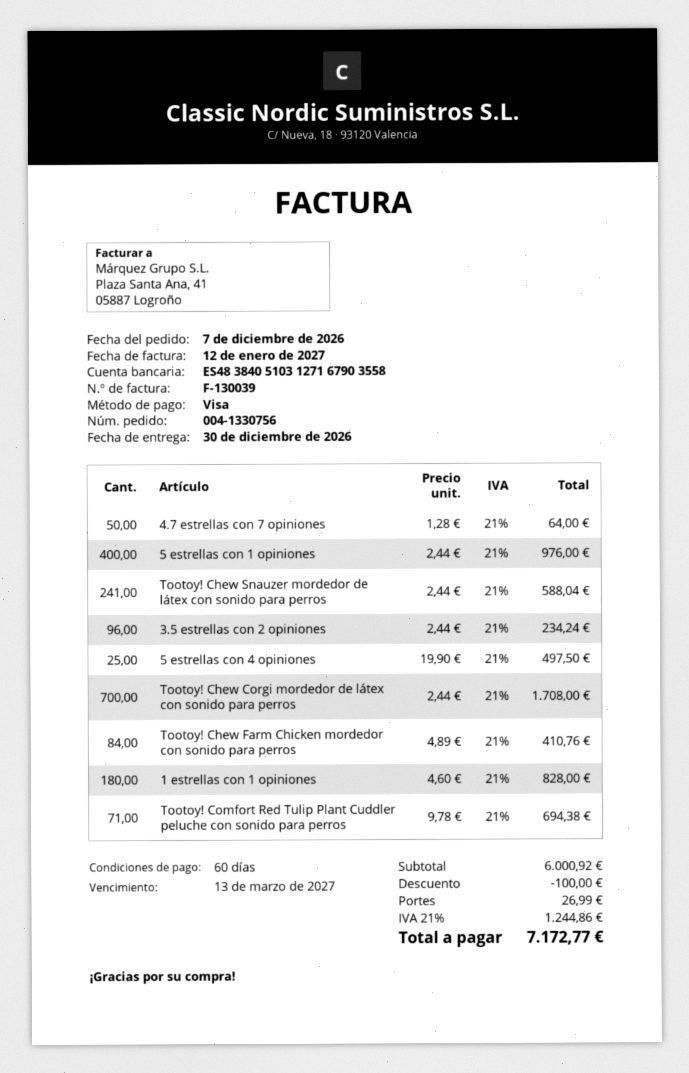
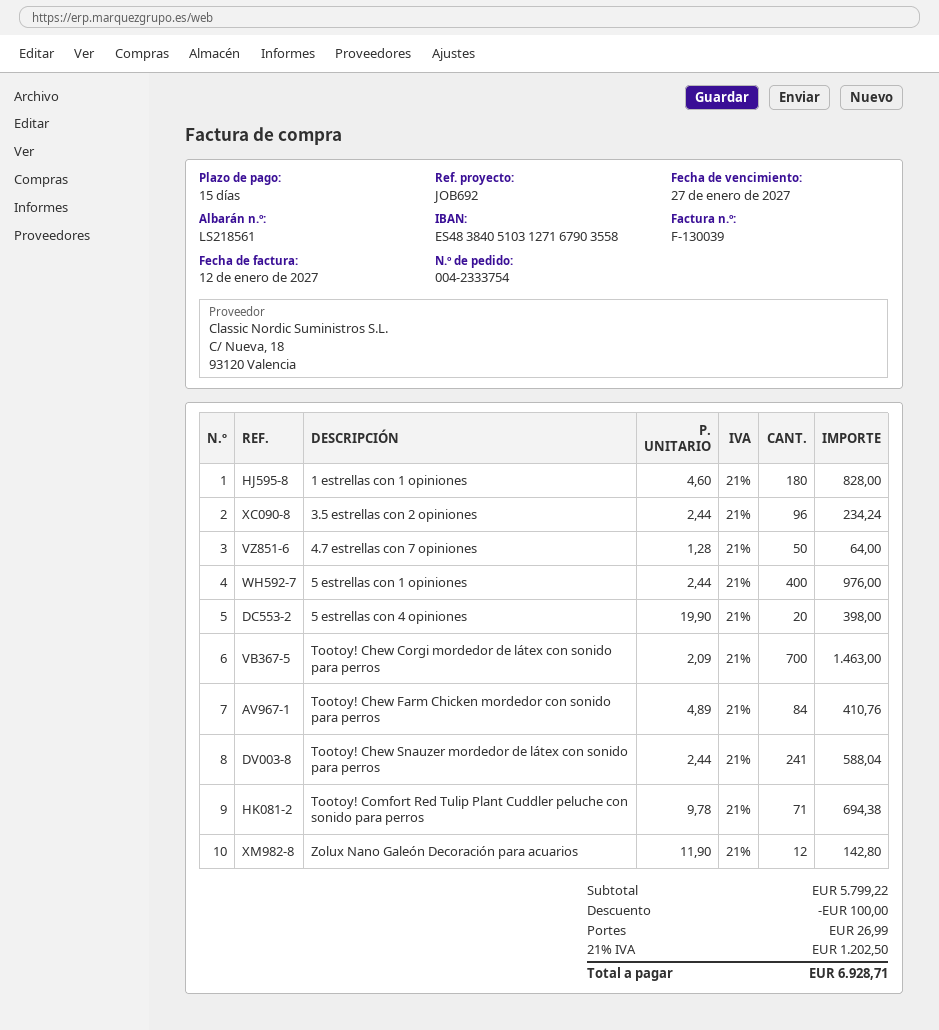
order number: 004-1330756 -> 004-2333754
payment terms: 60 days -> 15 days
due date: 2027-03-13 -> 2027-01-27
5 estrellas con 4 opiniones: 25 x 19.90 = 497.50 -> 20 x 19.90 = 398.00
Tootoy! Chew Corgi mordedor de látex con sonido para perros: 700 x 2.44 = 1708.00 -> 700 x 2.09 = 1463.00
Zolux Nano Galeón Decoración para acuarios: none -> 12 x 11.90 = 142.80
subtotal: 6000.92 -> 5799.22
tax: 21% = 1244.86 -> 21% = 1202.50
total: 7172.77 -> 6928.71

